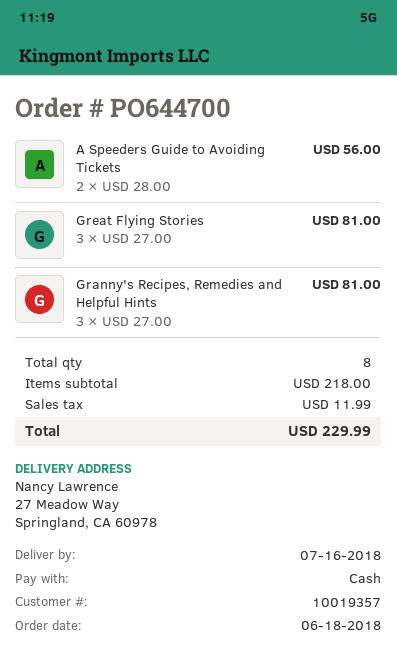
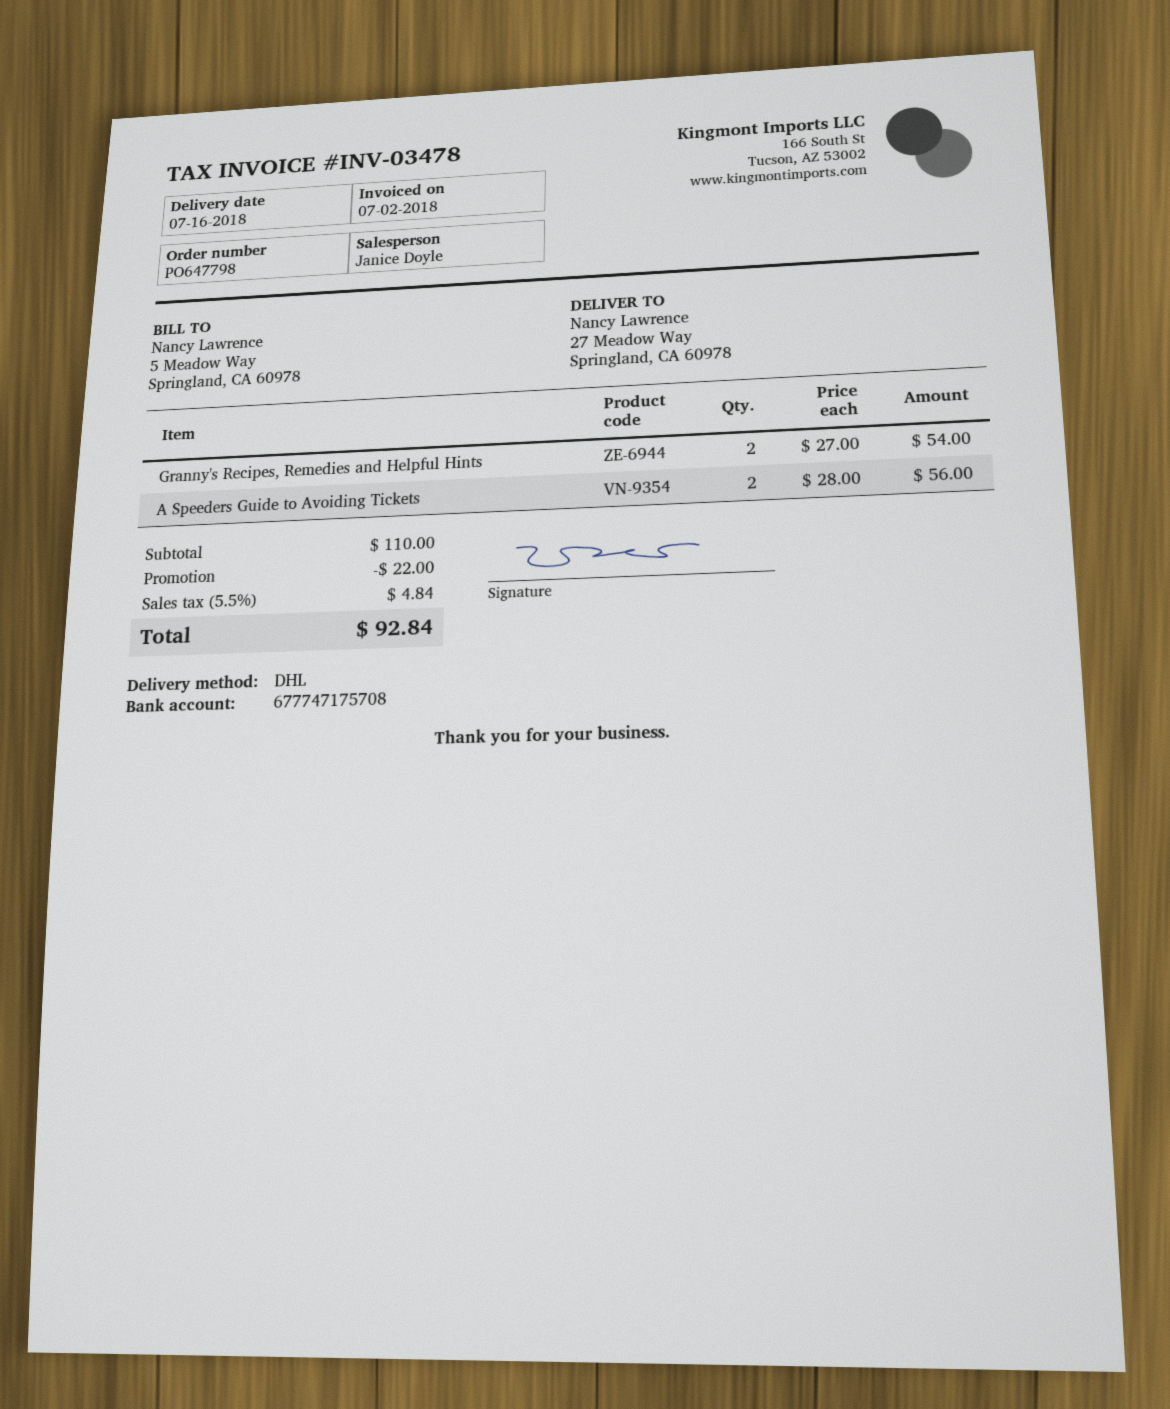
order number: PO644700 -> PO647798
Great Flying Stories: 3 x 27.00 = 81.00 -> none
Granny's Recipes, Remedies and Helpful Hints: 3 x 27.00 = 81.00 -> 2 x 27.00 = 54.00
subtotal: 218.00 -> 110.00
discount: none -> 22.00
tax: 11.99 -> 4.84
total: 229.99 -> 92.84

